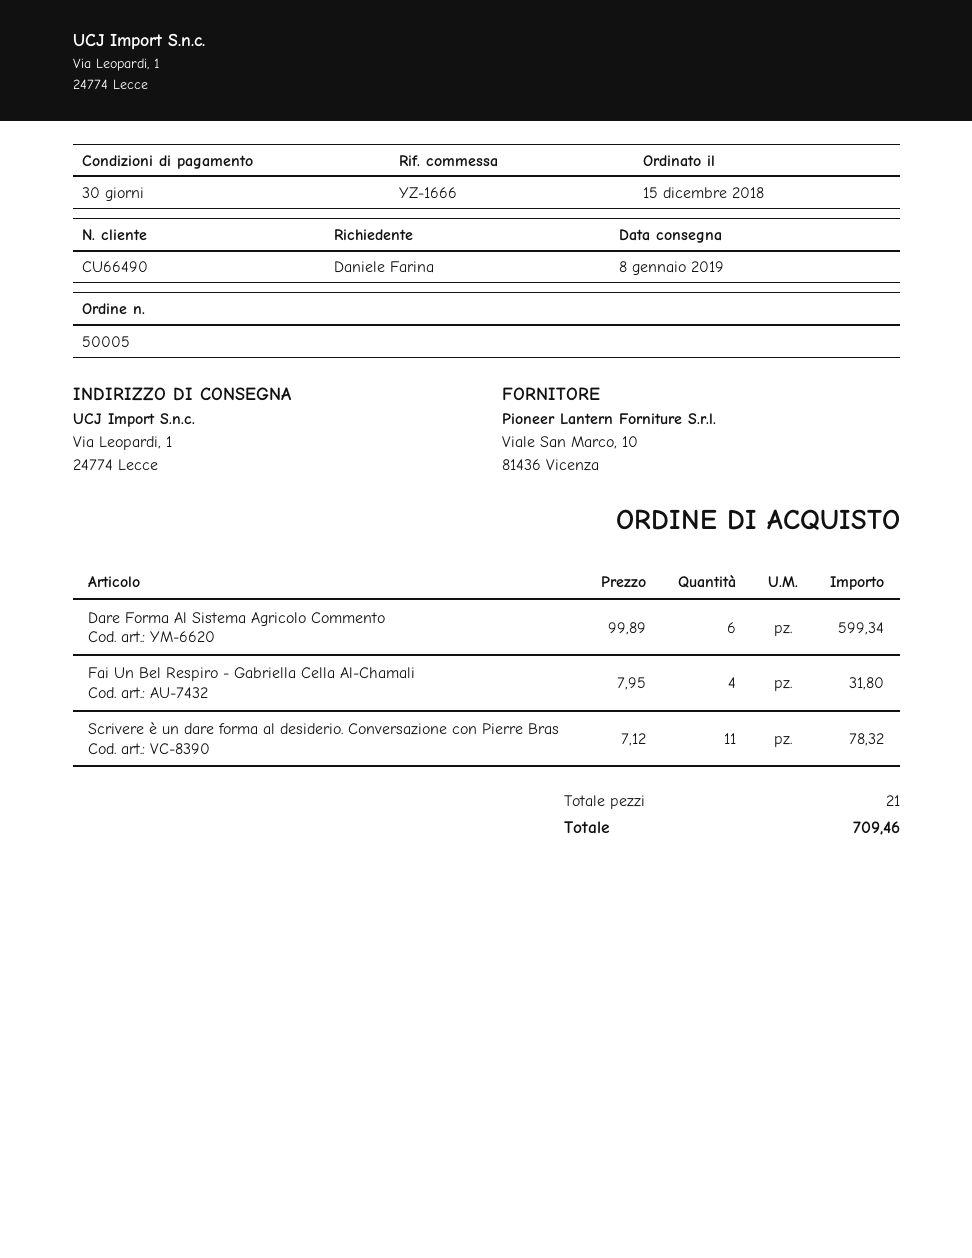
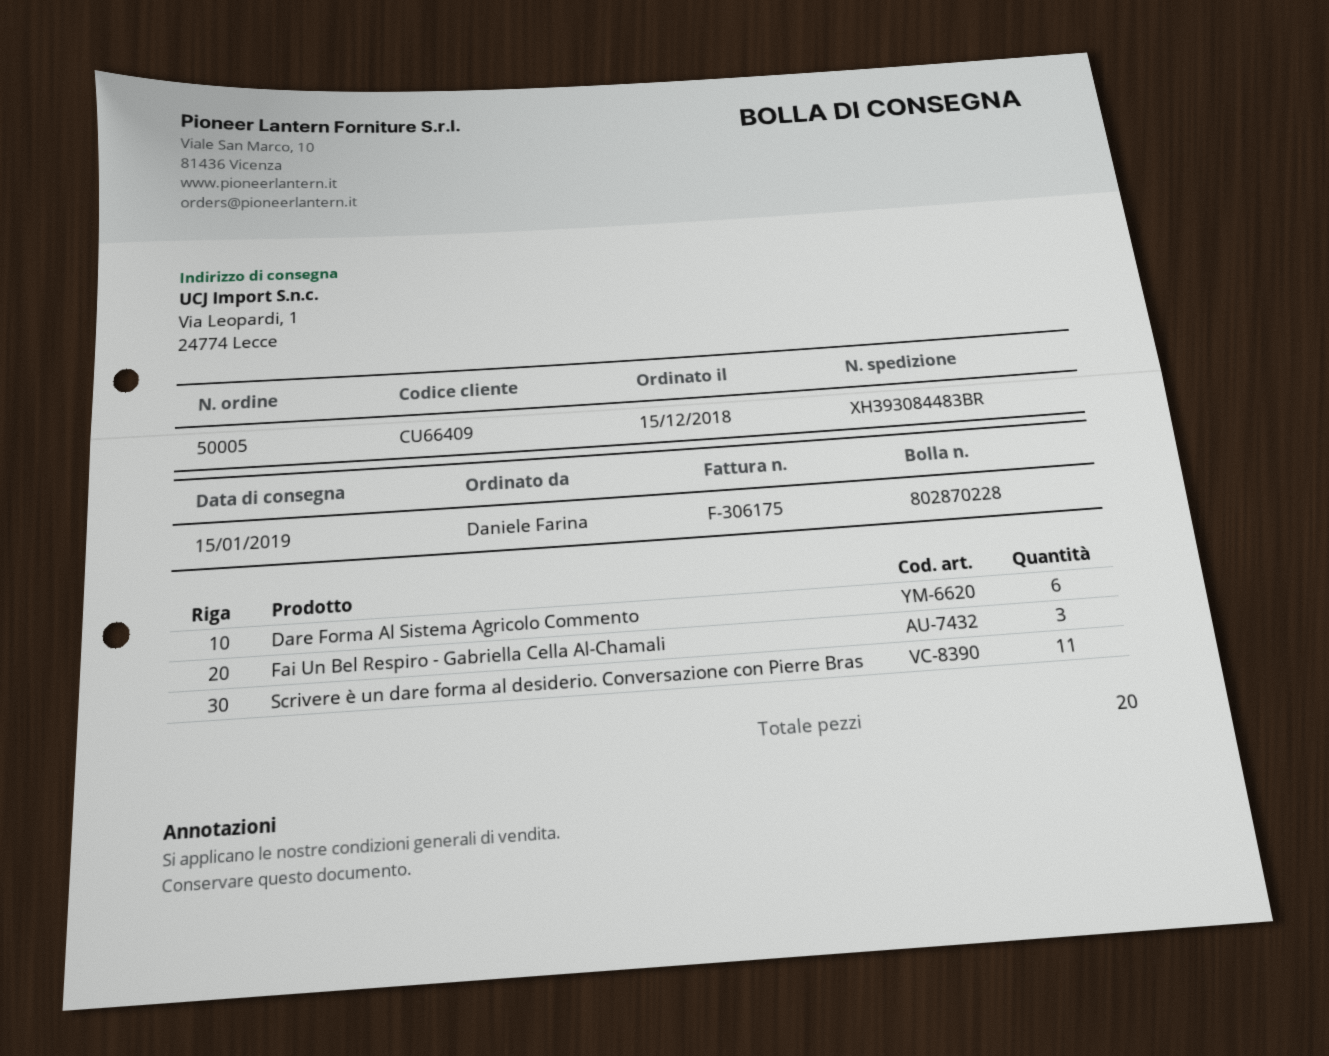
delivery date: 2019-01-08 -> 2019-01-15
customer number: CU66490 -> CU66409
Fai Un Bel Respiro - Gabriella Cella Al-Chamali: 4 -> 3
total quantity: 21 -> 20

